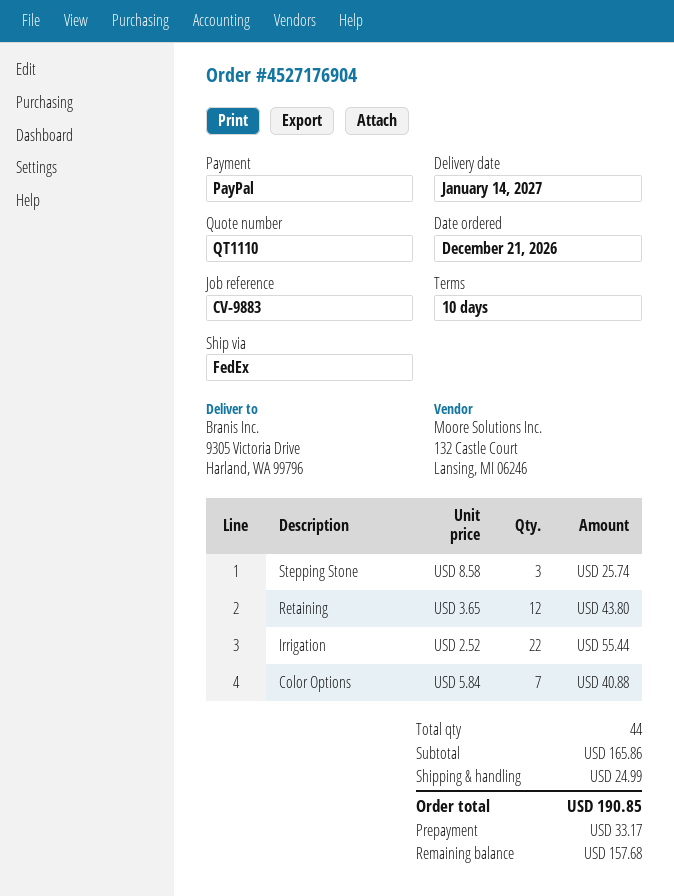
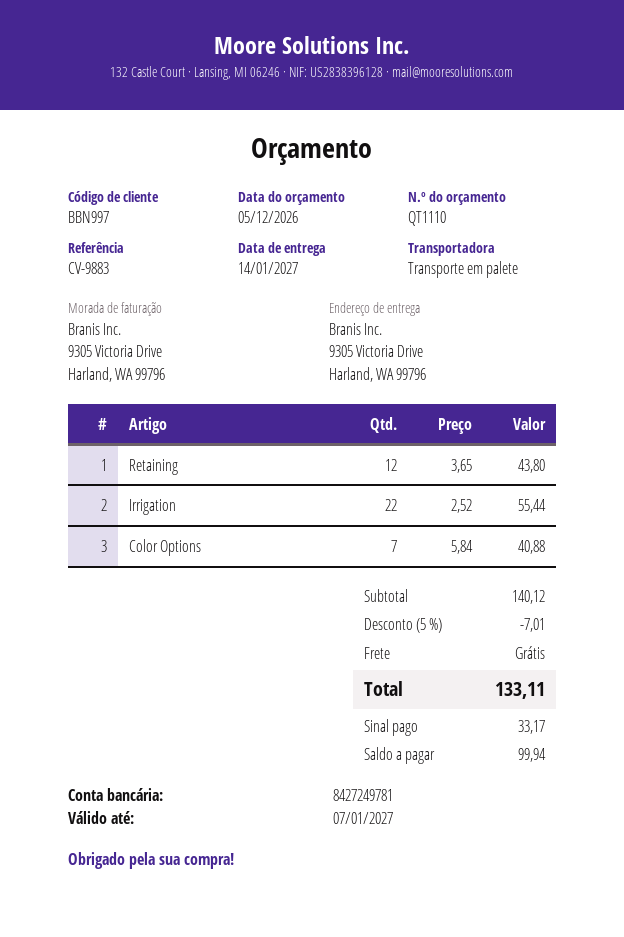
shipping method: FedEx -> pallet freight
Stepping Stone: 3 x 8.58 = 25.74 -> none
subtotal: 165.86 -> 140.12
discount: none -> 5% = 7.01
shipping: 24.99 -> 0.00
total: 190.85 -> 133.11
balance: 157.68 -> 99.94

